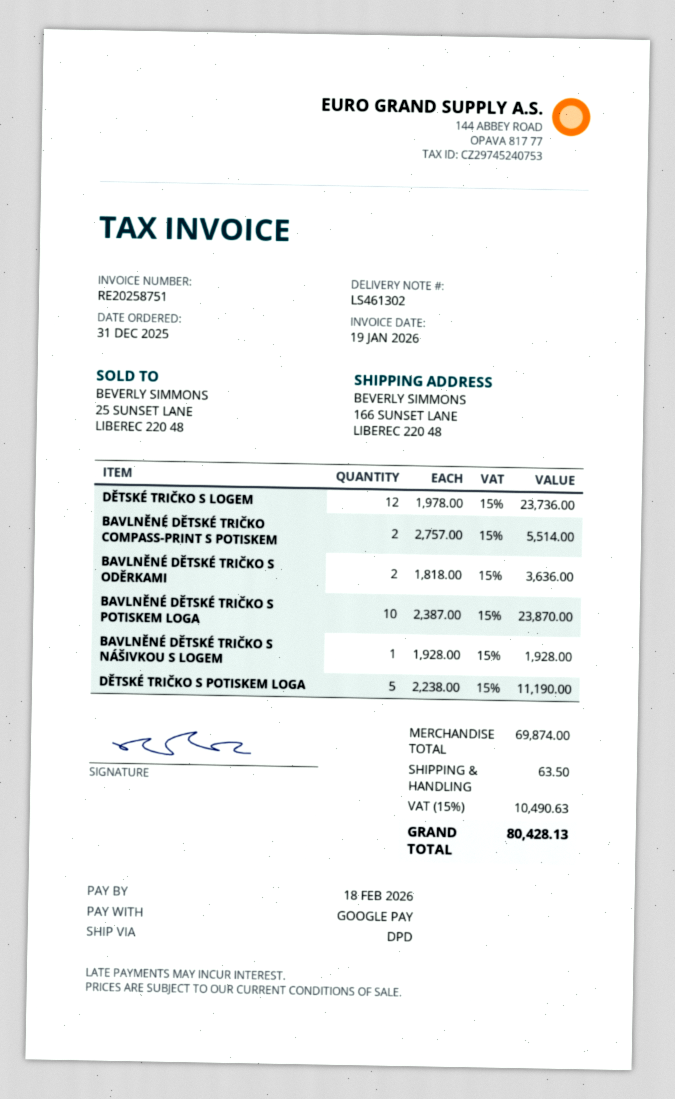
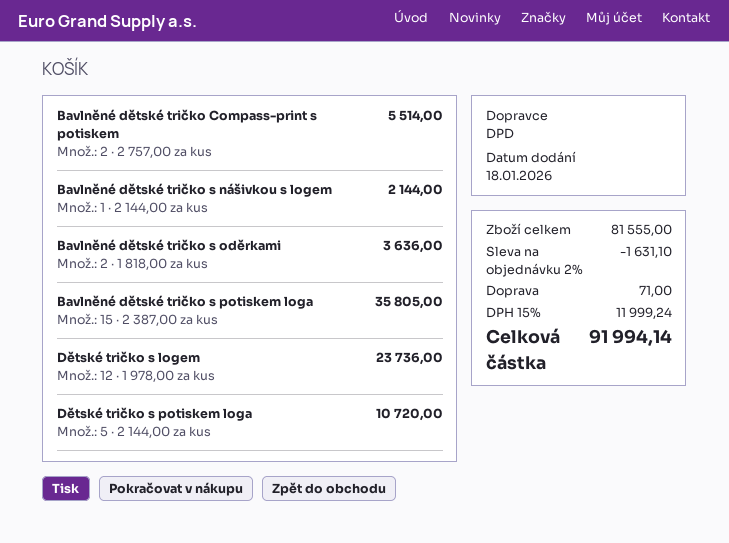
BAVLNĚNÉ DĚTSKÉ TRIČKO S POTISKEM LOGA: 10 x 2387.00 = 23870.00 -> 15 x 2387.00 = 35805.00
BAVLNĚNÉ DĚTSKÉ TRIČKO S NÁŠIVKOU S LOGEM: 1 x 1928.00 = 1928.00 -> 1 x 2144.00 = 2144.00
DĚTSKÉ TRIČKO S POTISKEM LOGA: 5 x 2238.00 = 11190.00 -> 5 x 2144.00 = 10720.00
subtotal: 69874.00 -> 81555.00
discount: none -> 2% = 1631.10
shipping: 63.50 -> 71.00
tax: 15% = 10490.63 -> 15% = 11999.24
total: 80428.13 -> 91994.14

